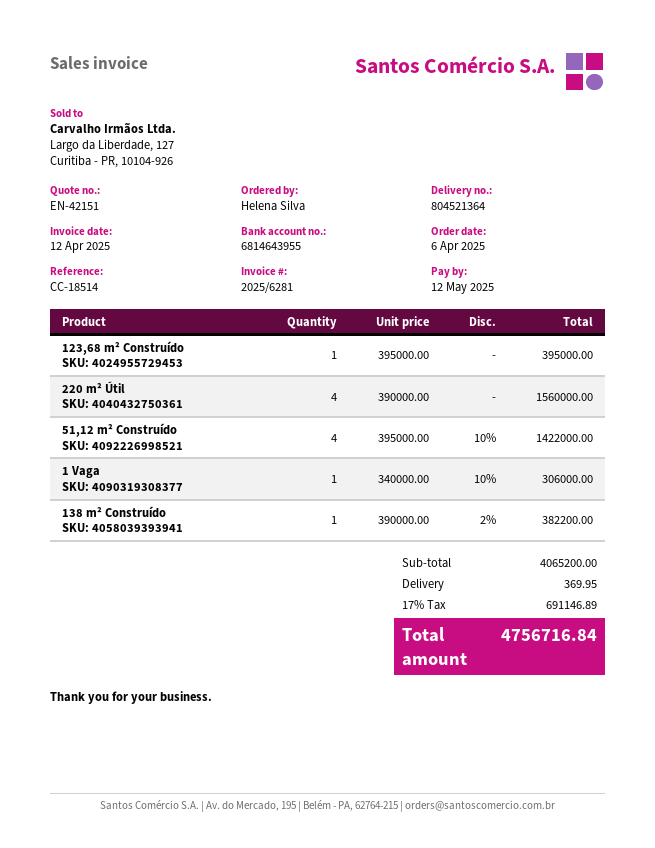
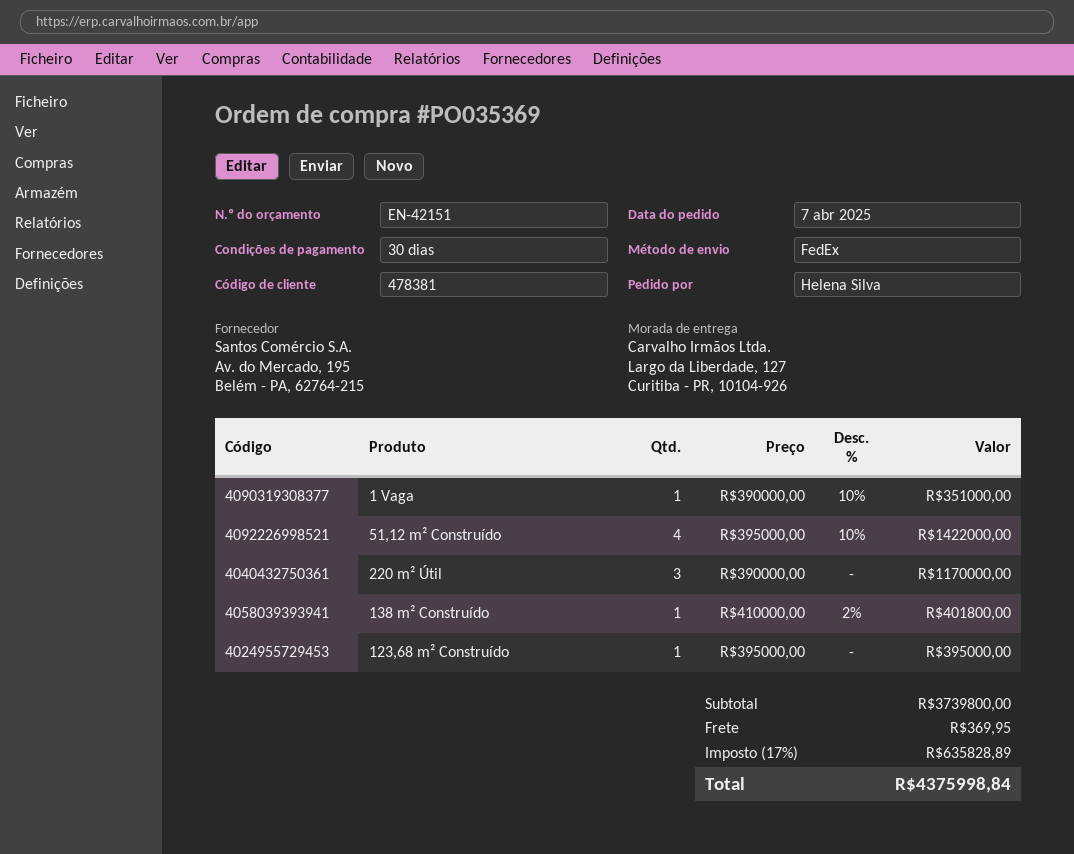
order date: 2025-04-06 -> 2025-04-07
220 m² Útil: 4 x 390000.00 = 1560000.00 -> 3 x 390000.00 = 1170000.00
1 Vaga: 1 x 340000.00 - 10% = 306000.00 -> 1 x 390000.00 - 10% = 351000.00
138 m² Construído: 1 x 390000.00 - 2% = 382200.00 -> 1 x 410000.00 - 2% = 401800.00
subtotal: 4065200.00 -> 3739800.00
tax: 17% = 691146.89 -> 17% = 635828.89
total: 4756716.84 -> 4375998.84

